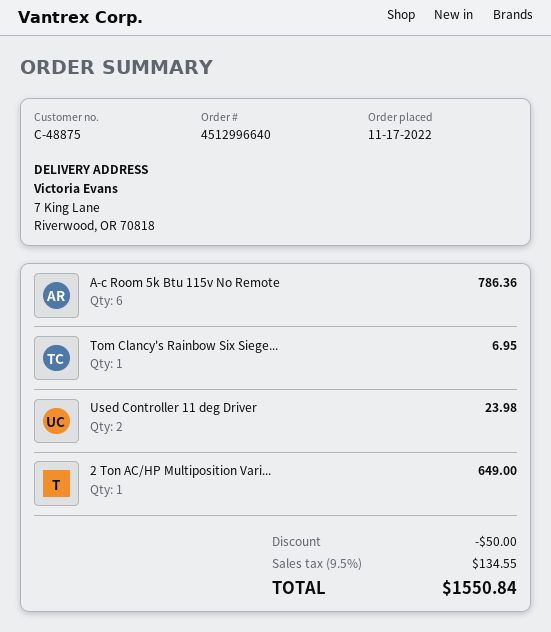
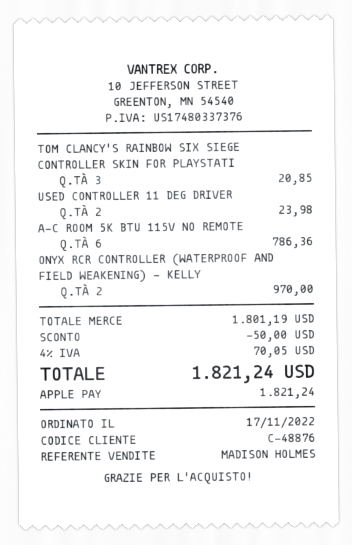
customer number: C-48875 -> C-48876
Tom Clancy's Rainbow Six Siege...: 1 for 6.95 -> 3 for 20.85
2 Ton AC/HP Multiposition Vari...: 1 for 649.00 -> none
ONYX RCR CONTROLLER (WATERPROOF AND FIELD WEAKENING) - KELLY: none -> 2 for 970.00
tax: 9.5% = 134.55 -> 4% = 70.05
total: 1550.84 -> 1821.24

